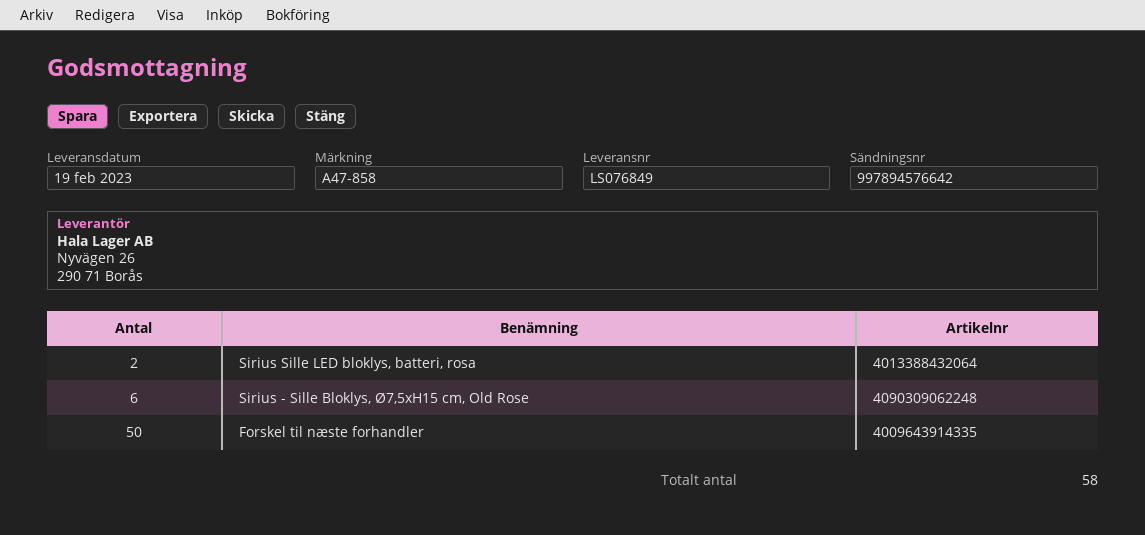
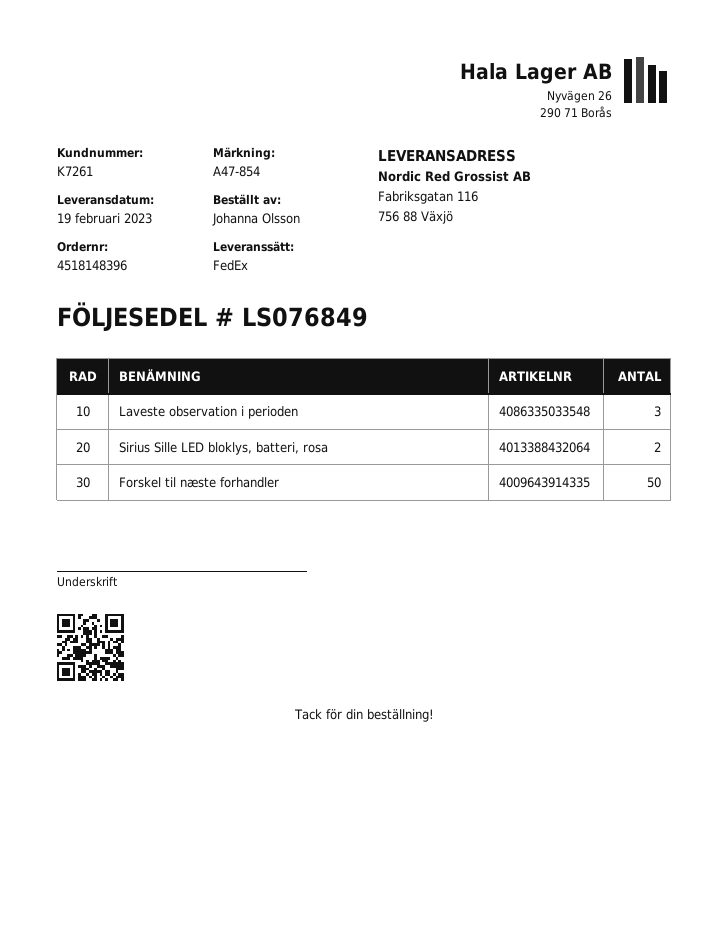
reference: A47-858 -> A47-854
Sirius - Sille Bloklys, Ø7,5xH15 cm, Old Rose: 6 -> none
Laveste observation i perioden: none -> 3

